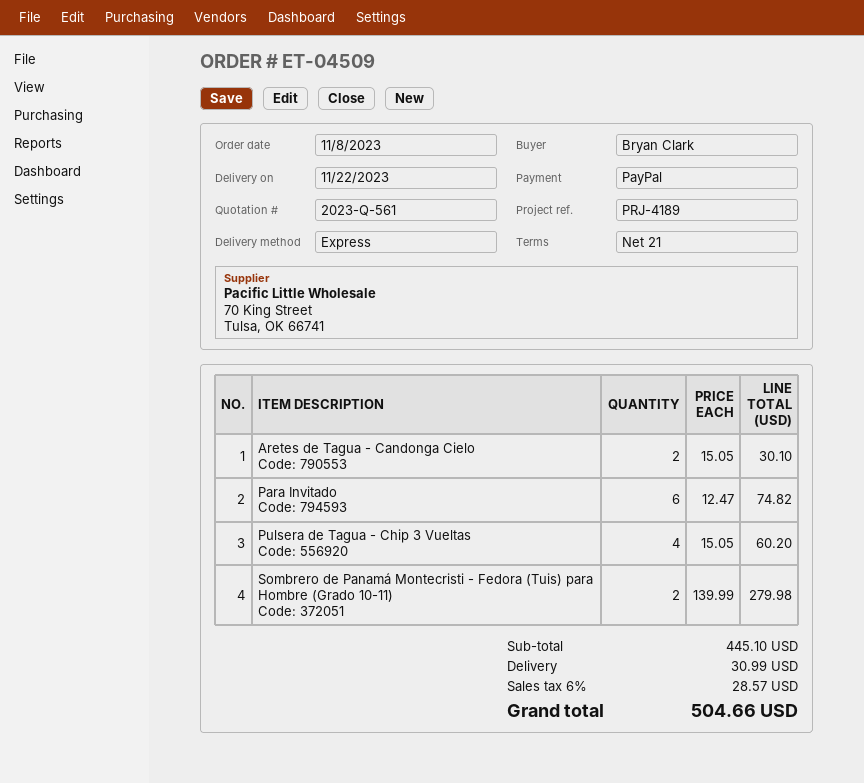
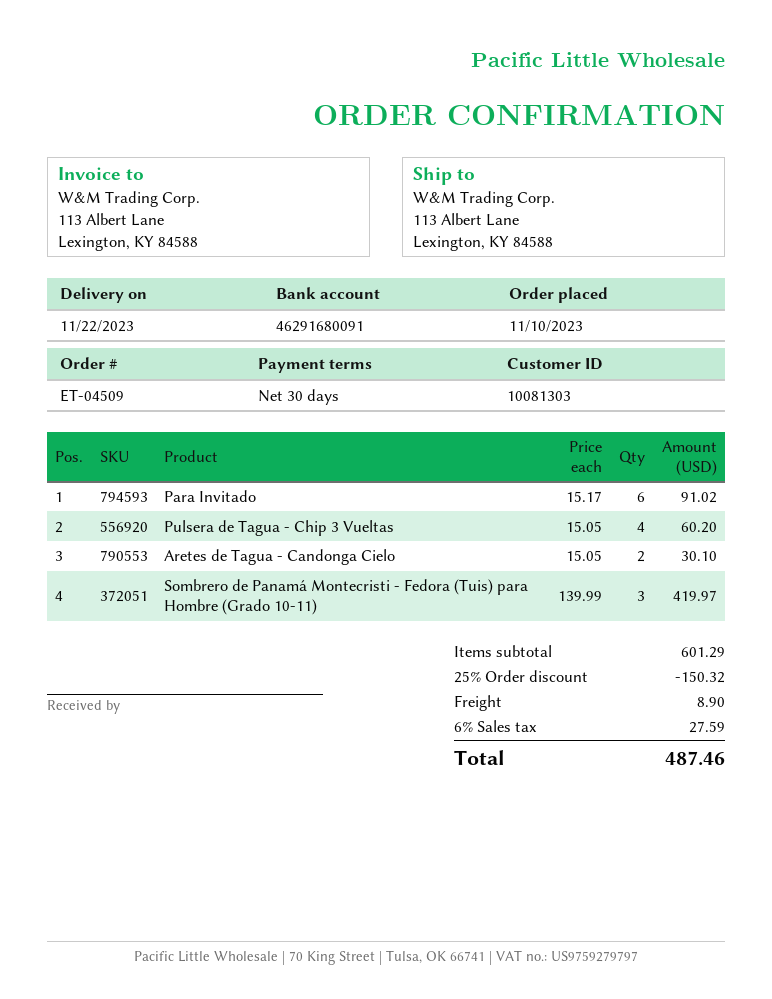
order date: 2023-11-08 -> 2023-11-10
payment terms: 21 days -> 30 days
Para Invitado: 6 x 12.47 = 74.82 -> 6 x 15.17 = 91.02
Sombrero de Panamá Montecristi - Fedora (Tuis) para Hombre (Grado 10-11): 2 x 139.99 = 279.98 -> 3 x 139.99 = 419.97
subtotal: 445.10 -> 601.29
discount: none -> 25% = 150.32
shipping: 30.99 -> 8.90
tax: 6% = 28.57 -> 6% = 27.59
total: 504.66 -> 487.46

